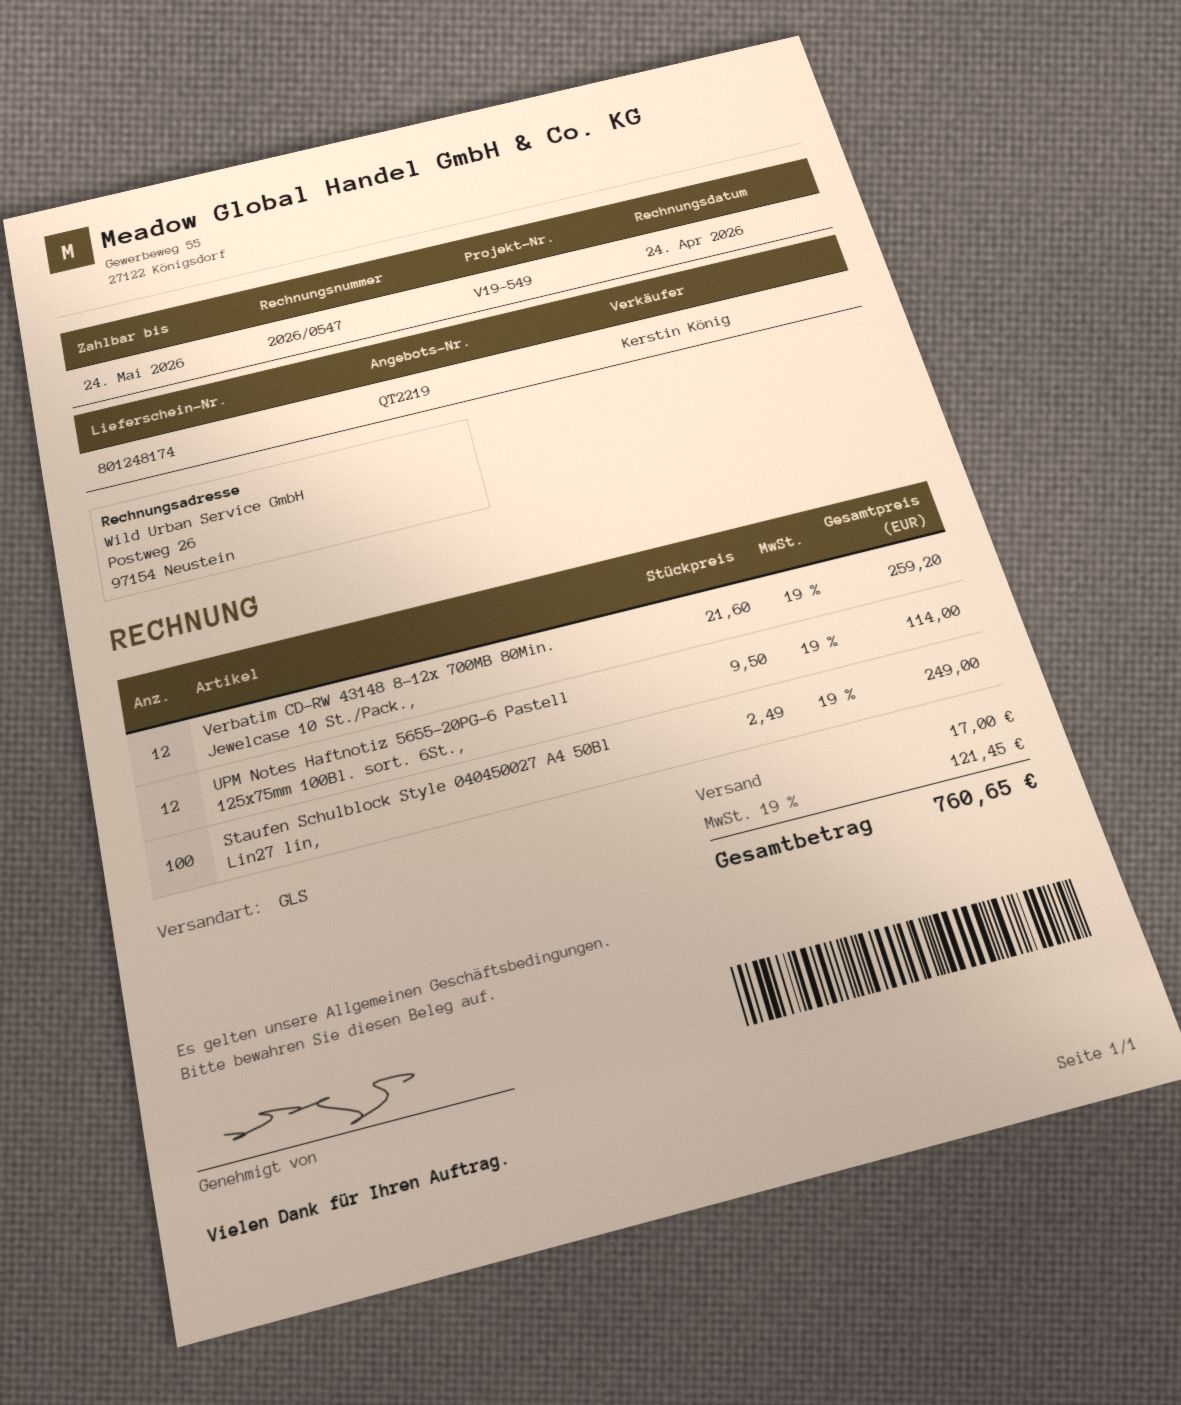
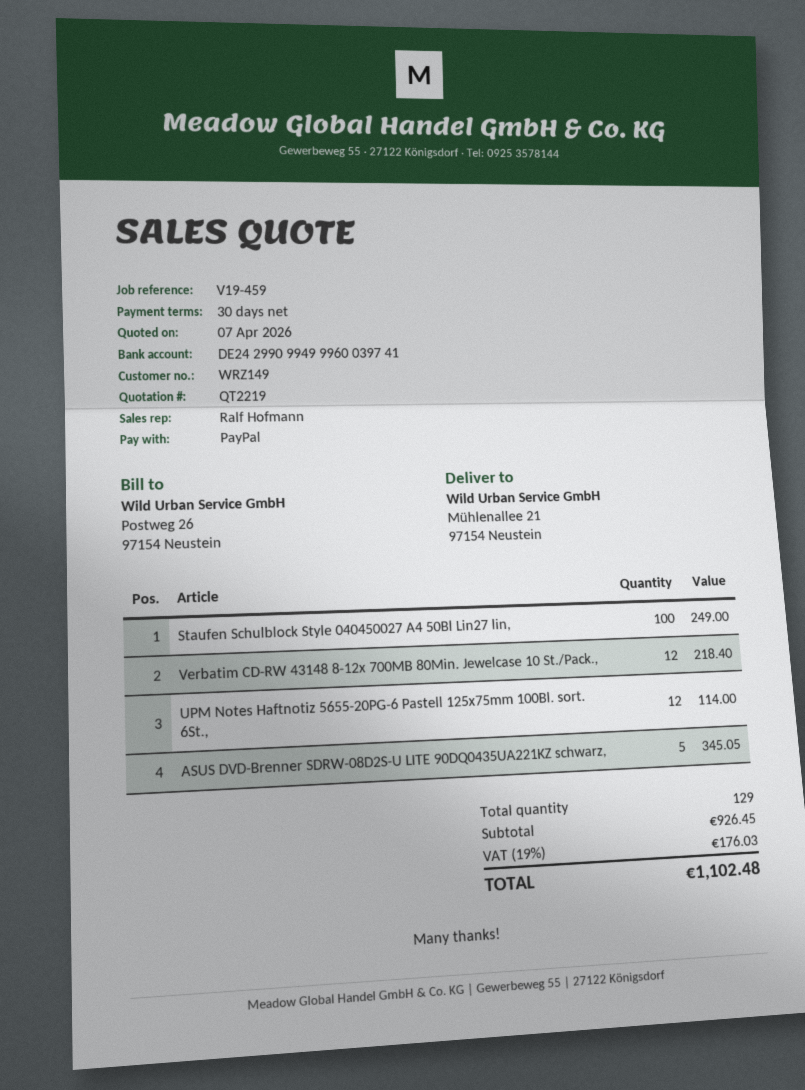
reference: V19-549 -> V19-459
sales rep: Kerstin König -> Ralf Hofmann
Verbatim CD-RW 43148 8-12x 700MB 80Min. Jewelcase 10 St./Pack.,: 12 for 259.20 -> 12 for 218.40
ASUS DVD-Brenner SDRW-08D2S-U LITE 90DQ0435UA221KZ schwarz,: none -> 5 for 345.05
shipping: 17.00 -> none
tax: 19% = 121.45 -> 19% = 176.03
total: 760.65 -> 1102.48

